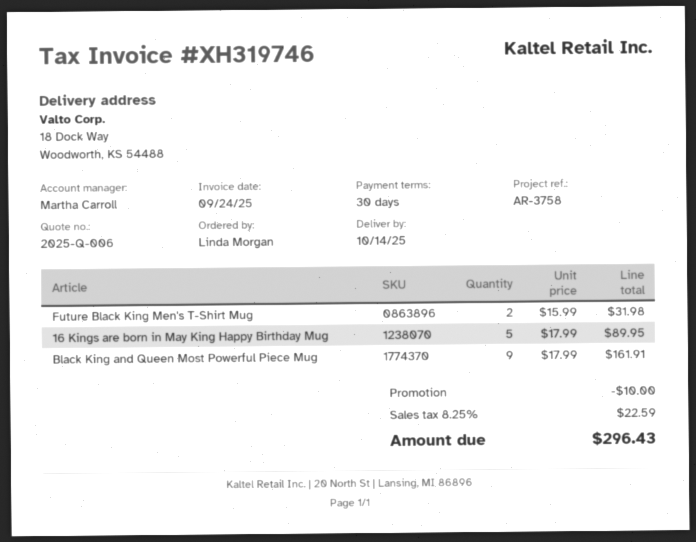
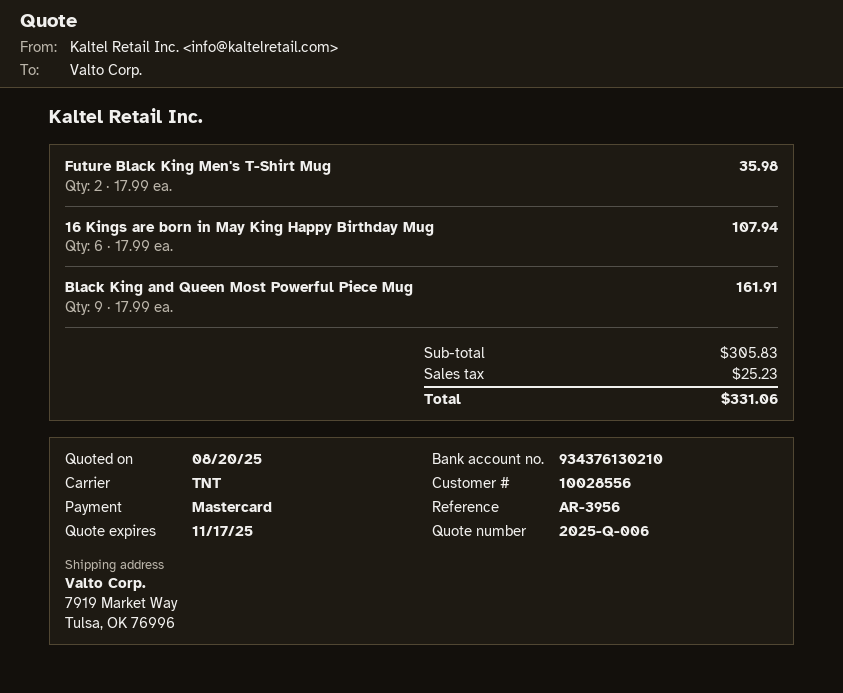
reference: AR-3758 -> AR-3956
ship to: 18 Dock Way, Woodworth, KS 54488 -> 7919 Market Way, Tulsa, OK 76996
Future Black King Men's T-Shirt Mug: 2 x 15.99 = 31.98 -> 2 x 17.99 = 35.98
16 Kings are born in May King Happy Birthday Mug: 5 x 17.99 = 89.95 -> 6 x 17.99 = 107.94
discount: 10.00 -> none
tax: 22.59 -> 25.23
total: 296.43 -> 331.06

